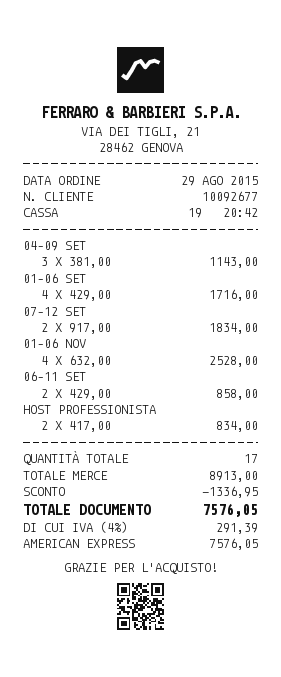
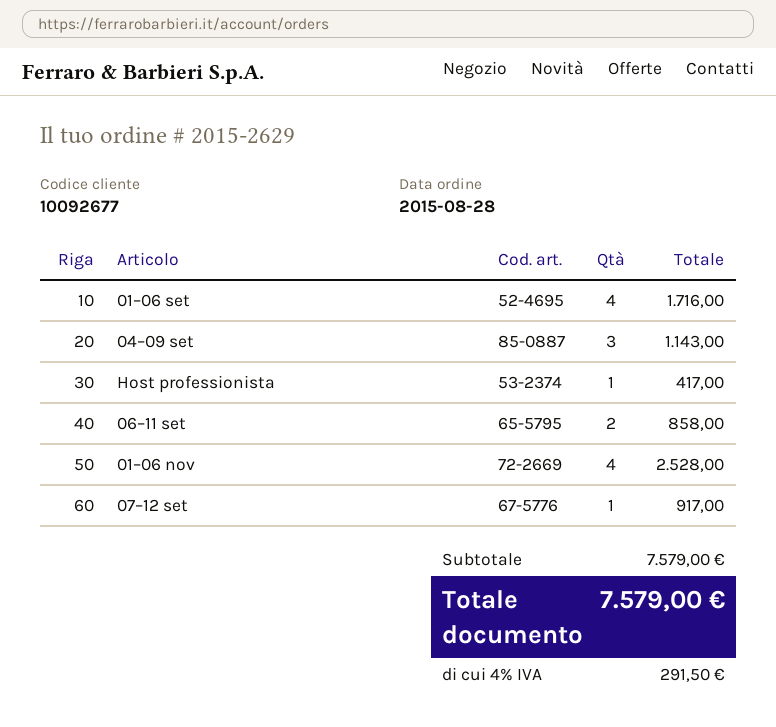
order date: 2015-08-29 -> 2015-08-28
07–12 SET: 2 for 1834.00 -> 1 for 917.00
HOST PROFESSIONISTA: 2 for 834.00 -> 1 for 417.00
subtotal: 8913.00 -> 7579.00
discount: 1336.95 -> none
tax: 4% = 291.39 -> 4% = 291.50
total: 7576.05 -> 7579.00

